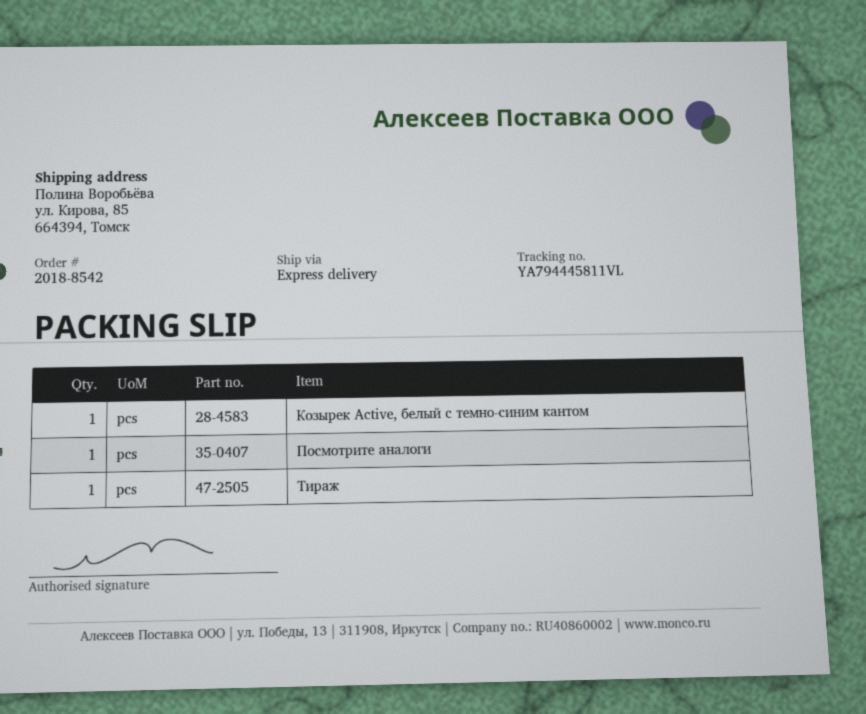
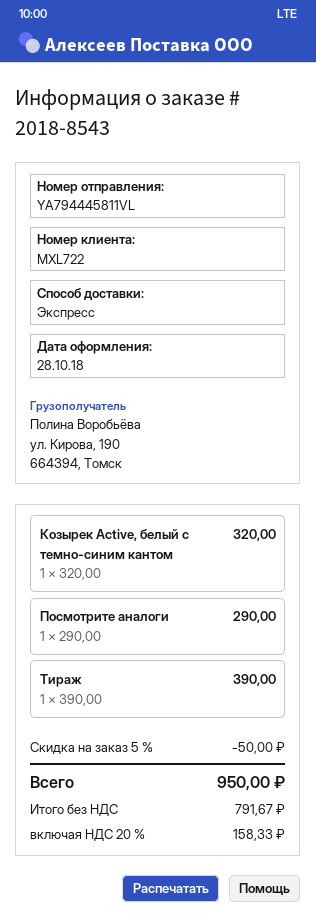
order number: 2018-8542 -> 2018-8543
ship to: ул. Кирова, 85, 664394, Томск -> ул. Кирова, 190, 664394, Томск

